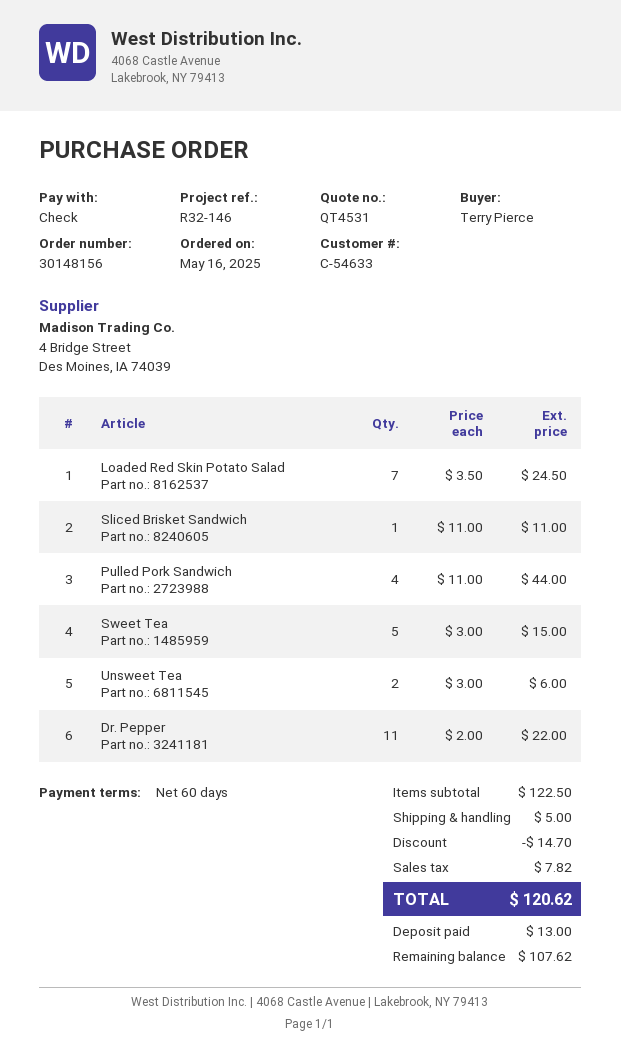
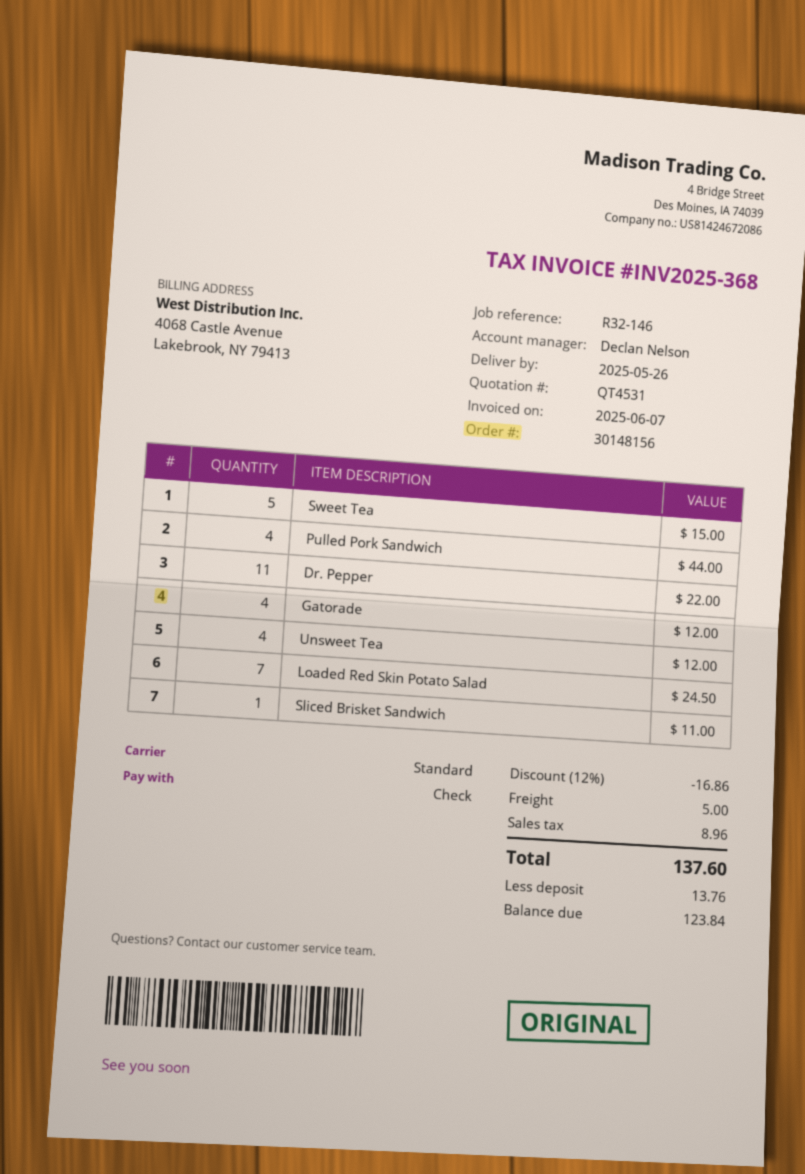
Unsweet Tea: 2 for 6.00 -> 4 for 12.00
Gatorade: none -> 4 for 12.00
discount: 14.70 -> 16.86
tax: 7.82 -> 8.96
total: 120.62 -> 137.60
deposit: 13.00 -> 13.76
balance: 107.62 -> 123.84

